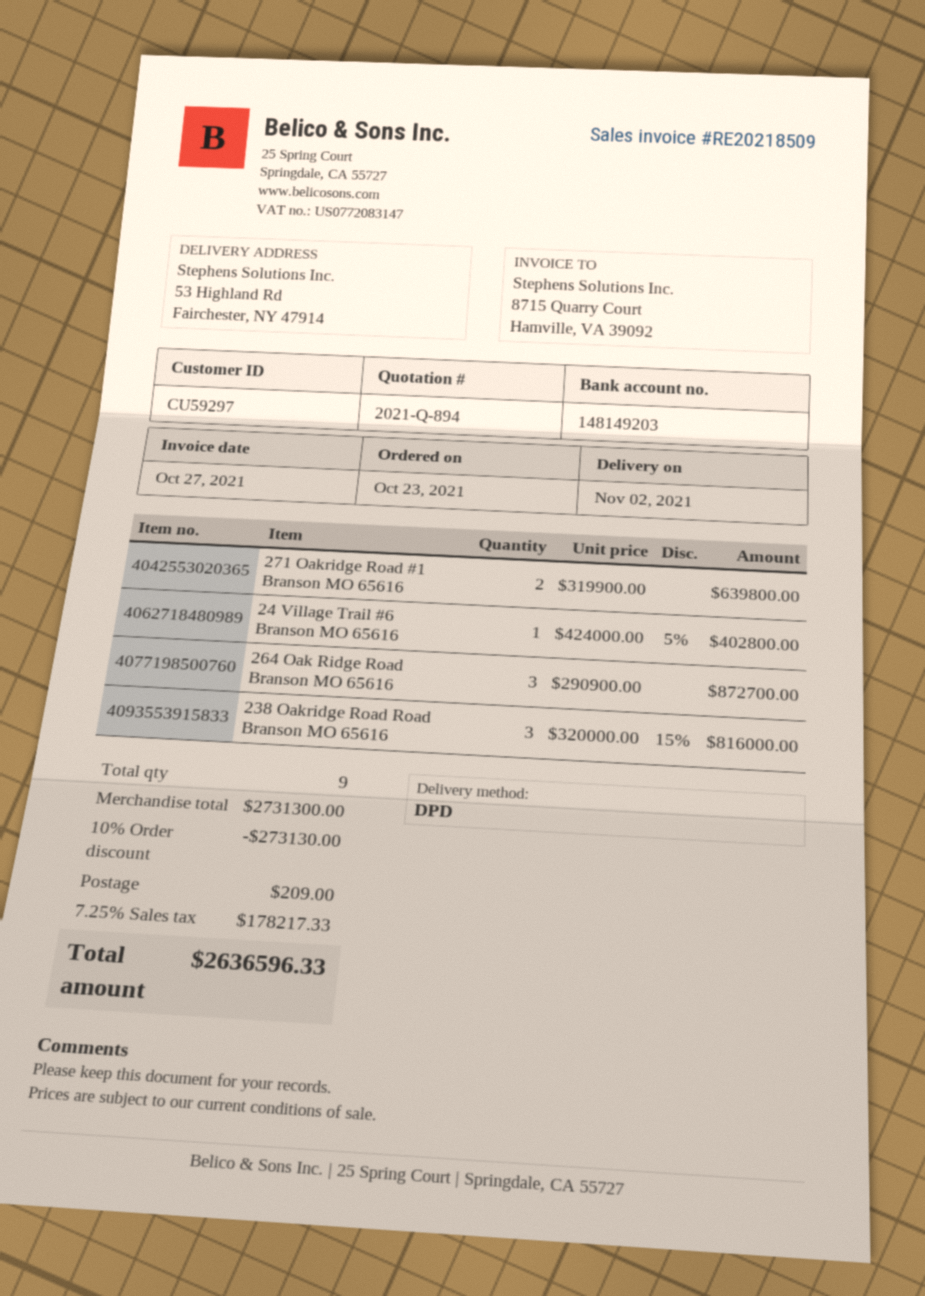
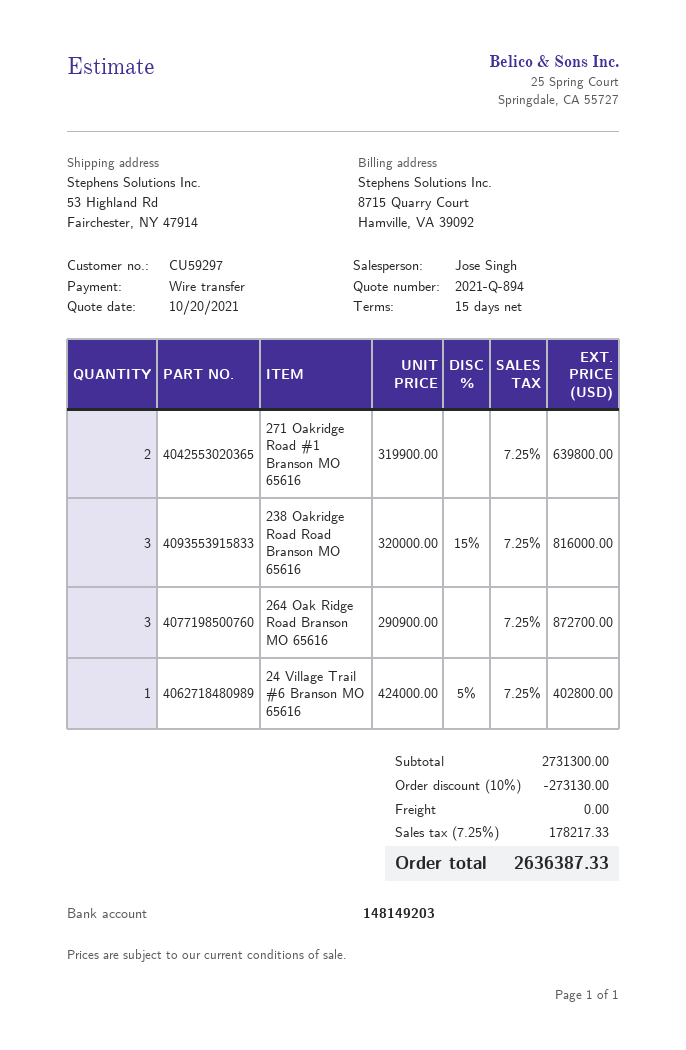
shipping: 209.00 -> 0.00
total: 2636596.33 -> 2636387.33

